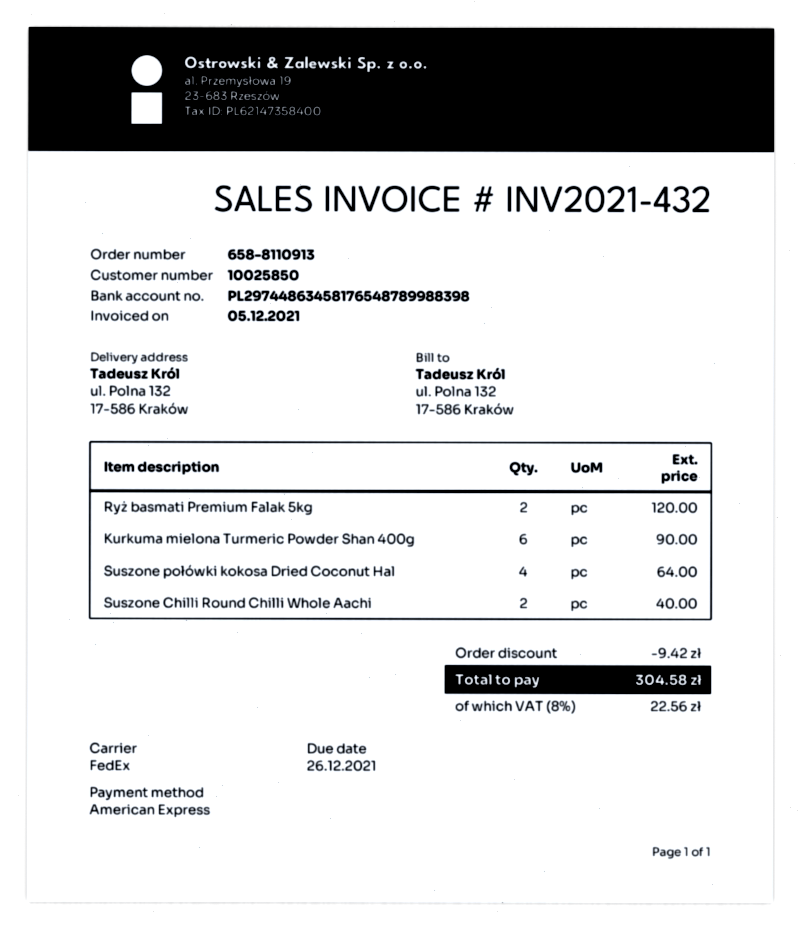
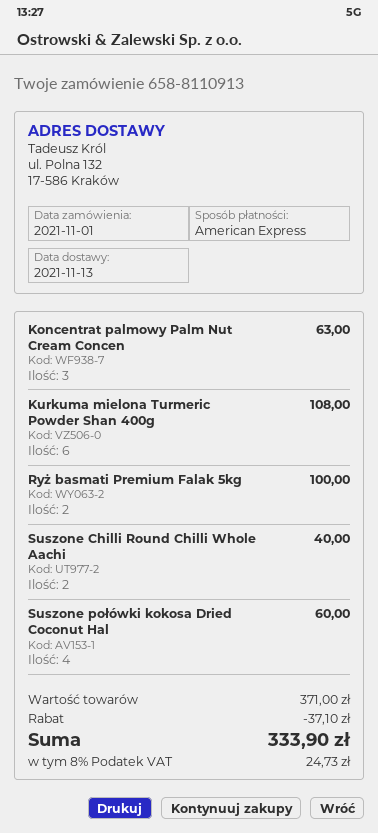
Ryż basmati Premium Falak 5kg: 2 for 120.00 -> 2 for 100.00
Kurkuma mielona Turmeric Powder Shan 400g: 6 for 90.00 -> 6 for 108.00
Suszone połówki kokosa Dried Coconut Hal: 4 for 64.00 -> 4 for 60.00
Koncentrat palmowy Palm Nut Cream Concen: none -> 3 for 63.00
discount: 9.42 -> 37.10
tax: 8% = 22.56 -> 8% = 24.73
total: 304.58 -> 333.90

